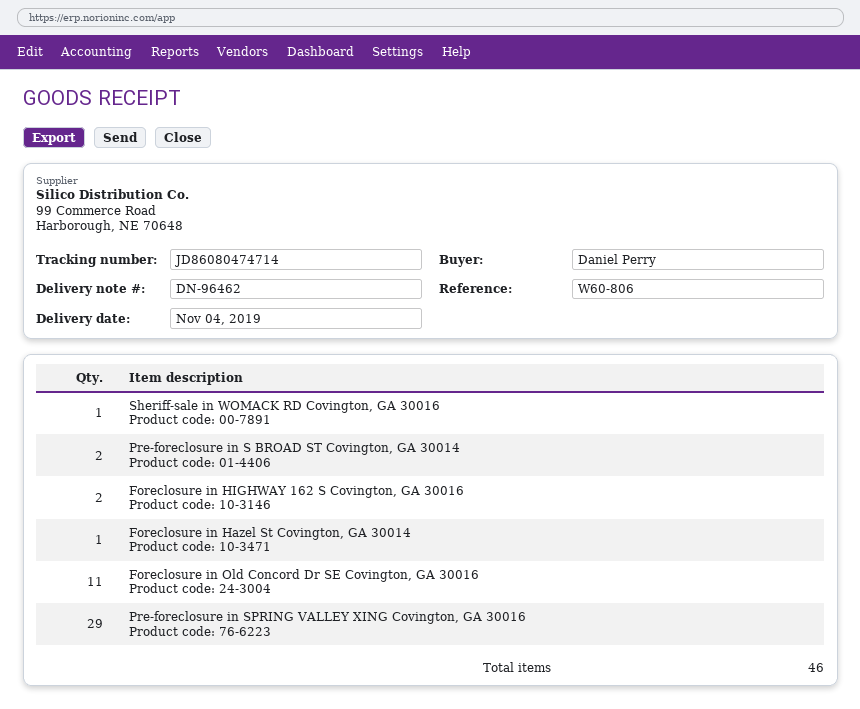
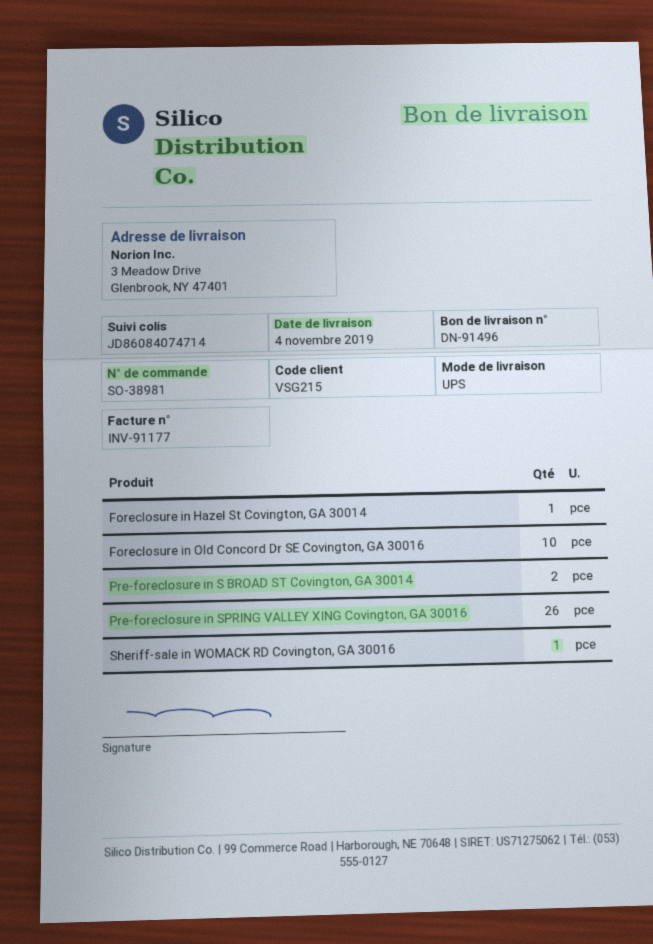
delivery note number: DN-96462 -> DN-91496
tracking number: JD86080474714 -> JD86084074714
Foreclosure in HIGHWAY 162 S Covington, GA 30016: 2 -> none
Foreclosure in Old Concord Dr SE Covington, GA 30016: 11 -> 10
Pre-foreclosure in SPRING VALLEY XING Covington, GA 30016: 29 -> 26

